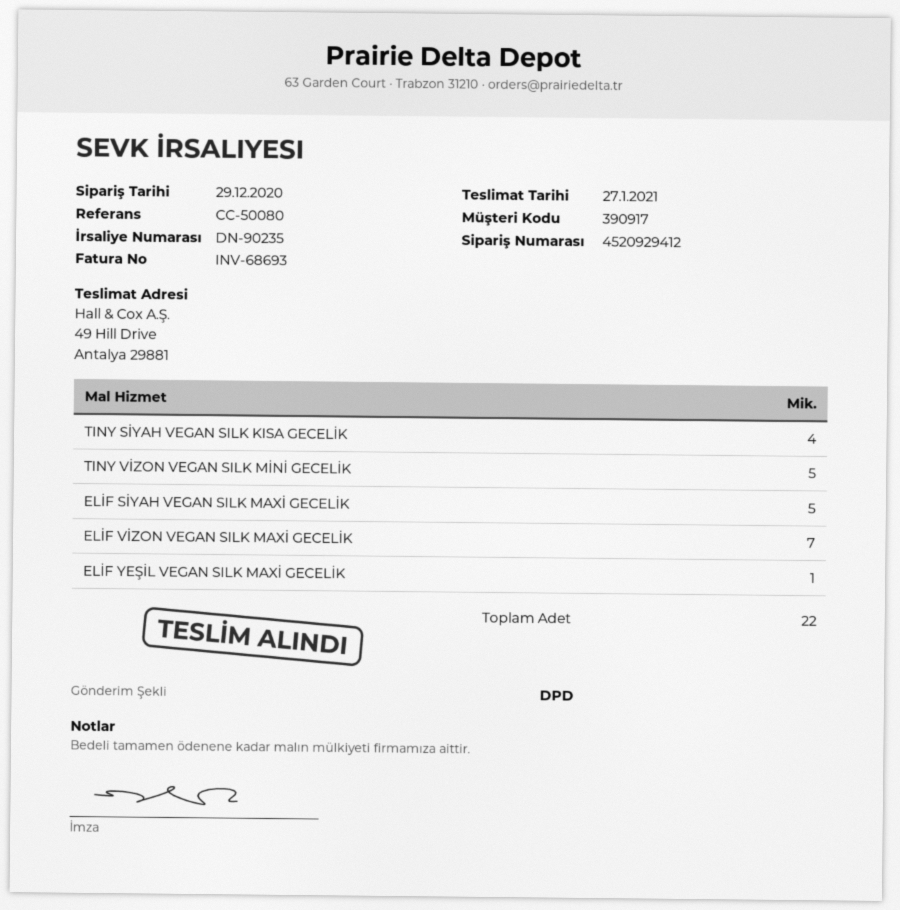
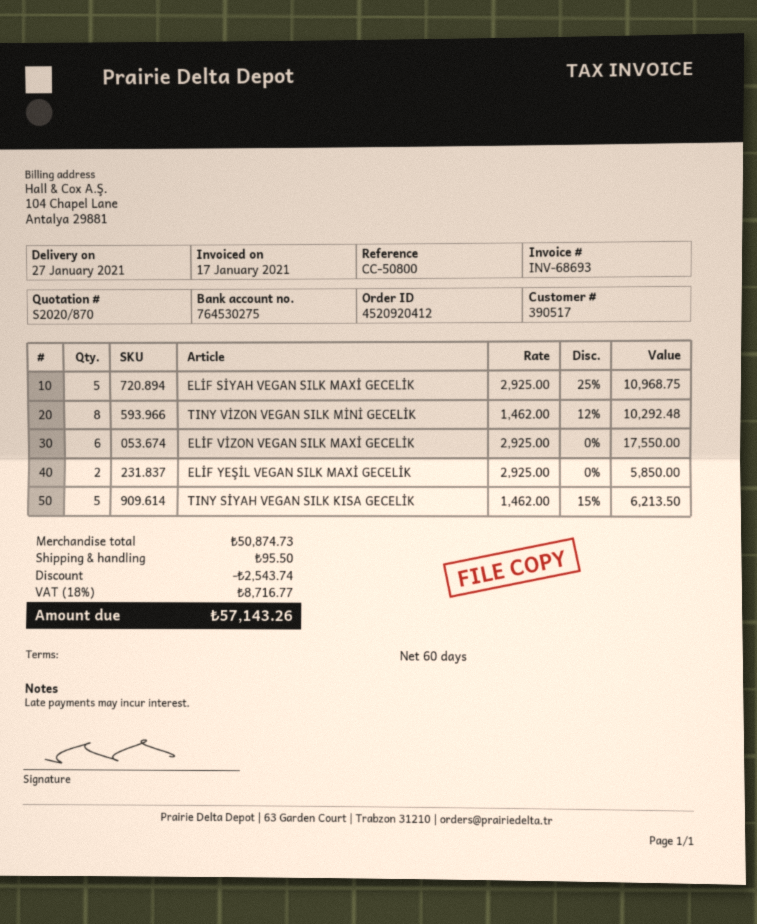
order number: 4520929412 -> 4520920412
customer number: 390917 -> 390517
reference: CC-50080 -> CC-50800
TINY SİYAH VEGAN SILK KISA GECELİK: 4 -> 5
TINY VİZON VEGAN SILK MİNİ GECELİK: 5 -> 8
ELİF VİZON VEGAN SILK MAXİ GECELİK: 7 -> 6
ELİF YEŞİL VEGAN SILK MAXİ GECELİK: 1 -> 2

